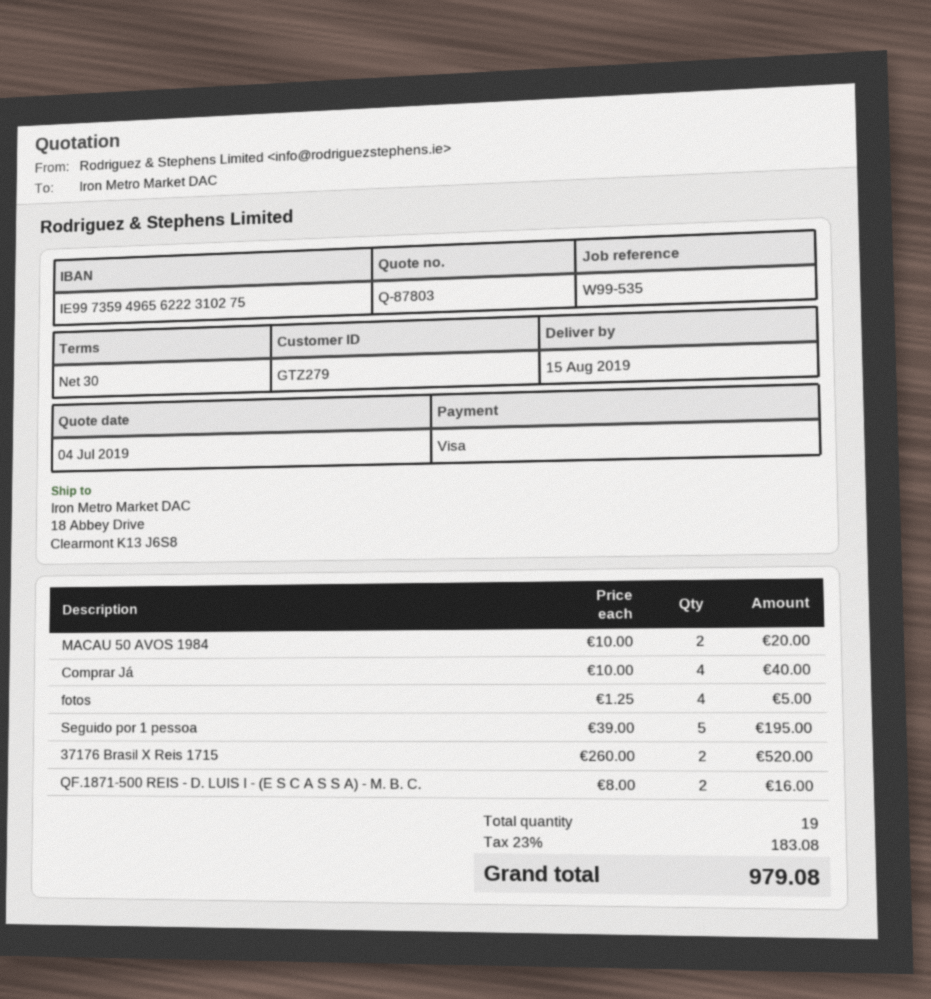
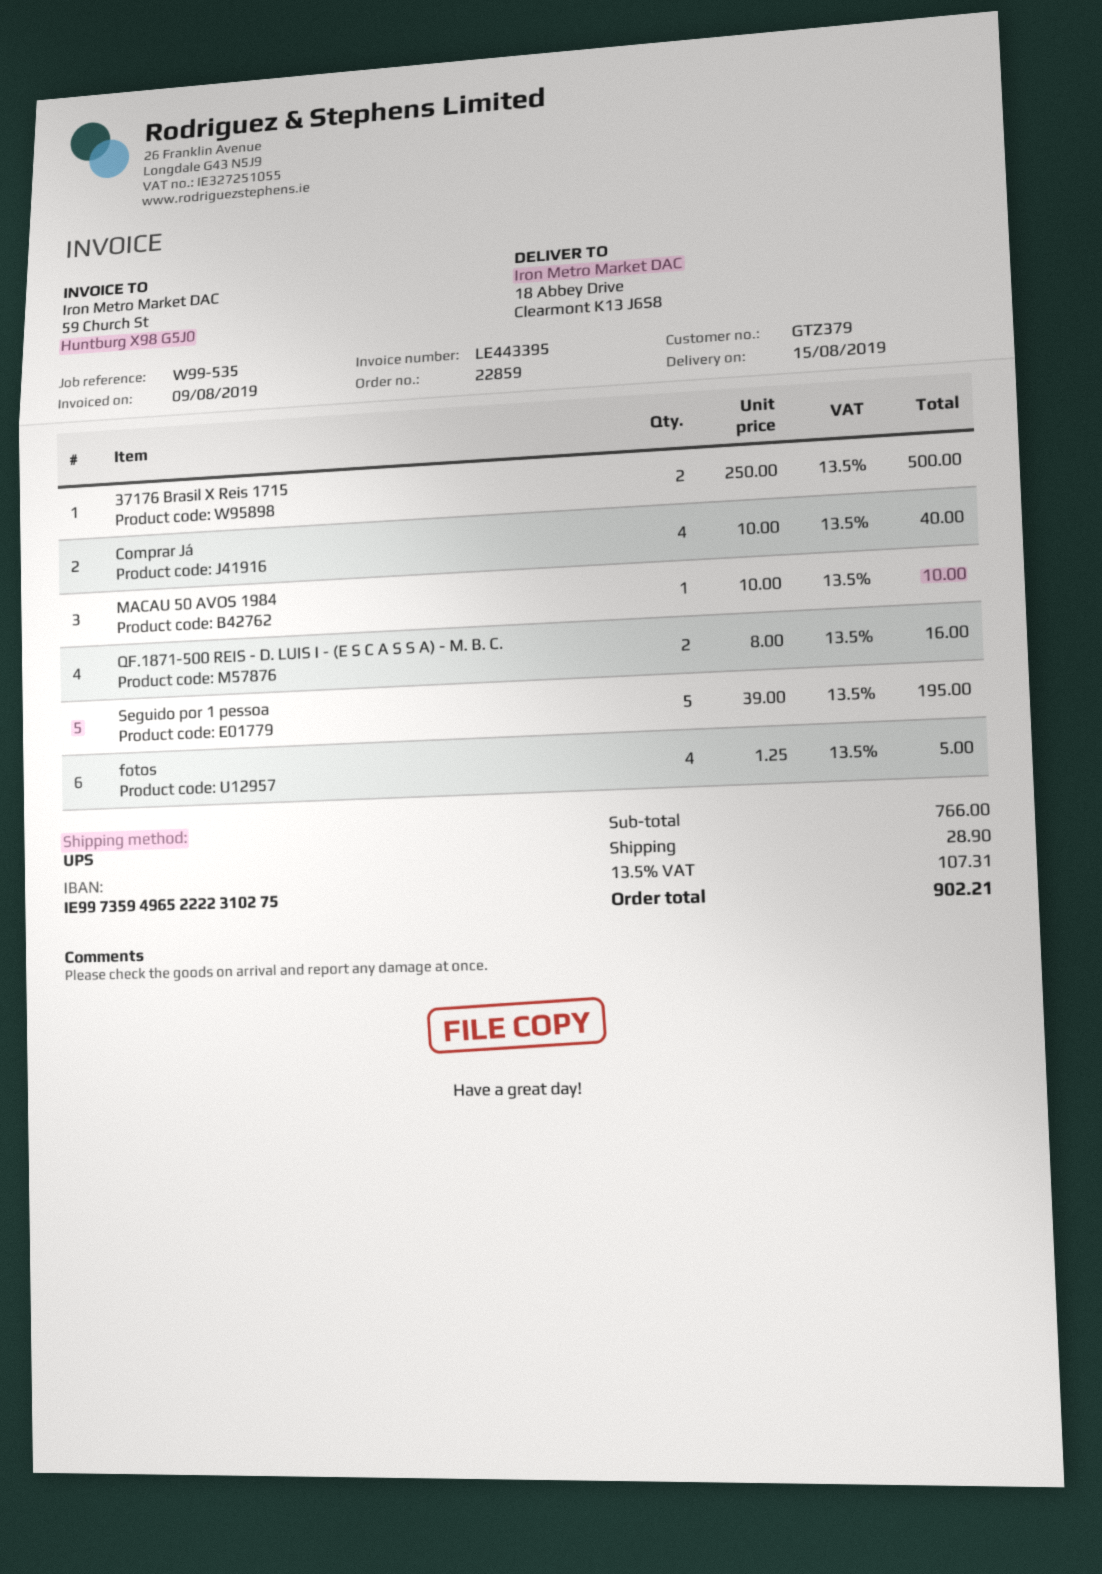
customer number: GTZ279 -> GTZ379
bank account: IE99735949656222310275 -> IE99735949652222310275
MACAU 50 AVOS 1984: 2 x 10.00 = 20.00 -> 1 x 10.00 = 10.00
37176 Brasil X Reis 1715: 2 x 260.00 = 520.00 -> 2 x 250.00 = 500.00
shipping: none -> 28.90
tax: 23% = 183.08 -> 13.5% = 107.31
total: 979.08 -> 902.21

